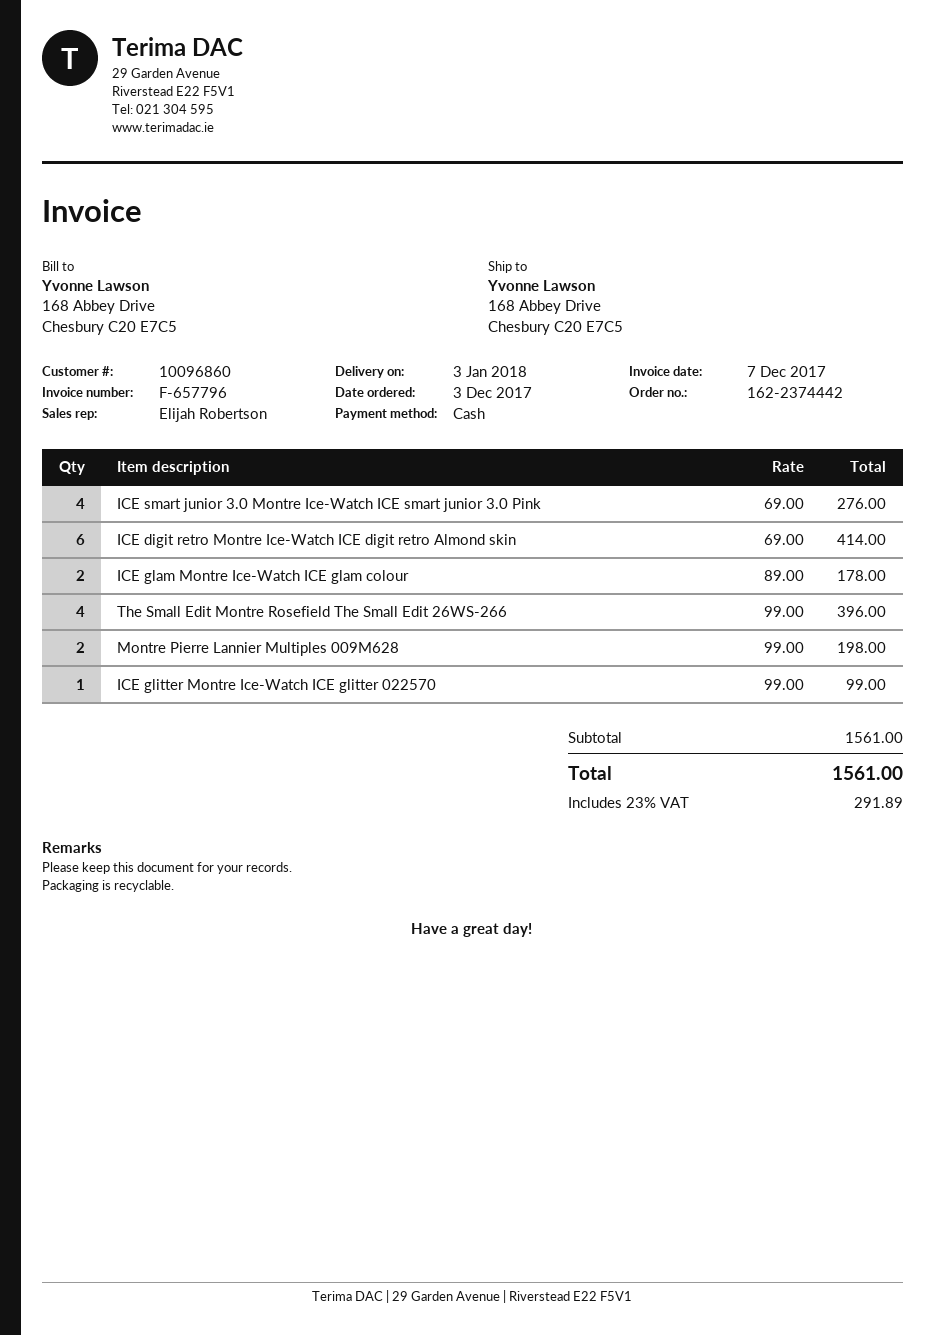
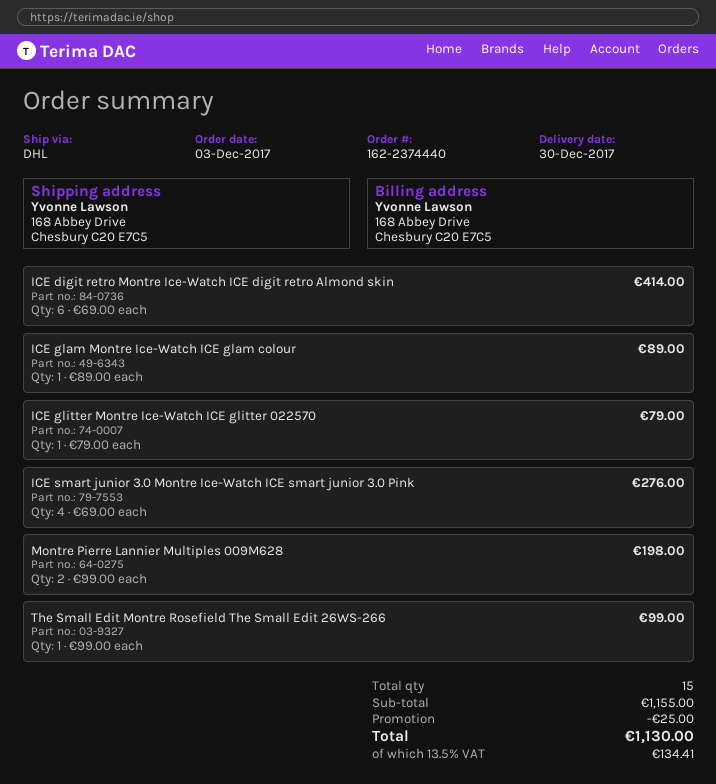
order number: 162-2374442 -> 162-2374440
delivery date: 2018-01-03 -> 2017-12-30
ICE glam Montre Ice-Watch ICE glam colour: 2 x 89.00 = 178.00 -> 1 x 89.00 = 89.00
The Small Edit Montre Rosefield The Small Edit 26WS-266: 4 x 99.00 = 396.00 -> 1 x 99.00 = 99.00
ICE glitter Montre Ice-Watch ICE glitter 022570: 1 x 99.00 = 99.00 -> 1 x 79.00 = 79.00
subtotal: 1561.00 -> 1155.00
discount: none -> 25.00
tax: 23% = 291.89 -> 13.5% = 134.41
total: 1561.00 -> 1130.00

